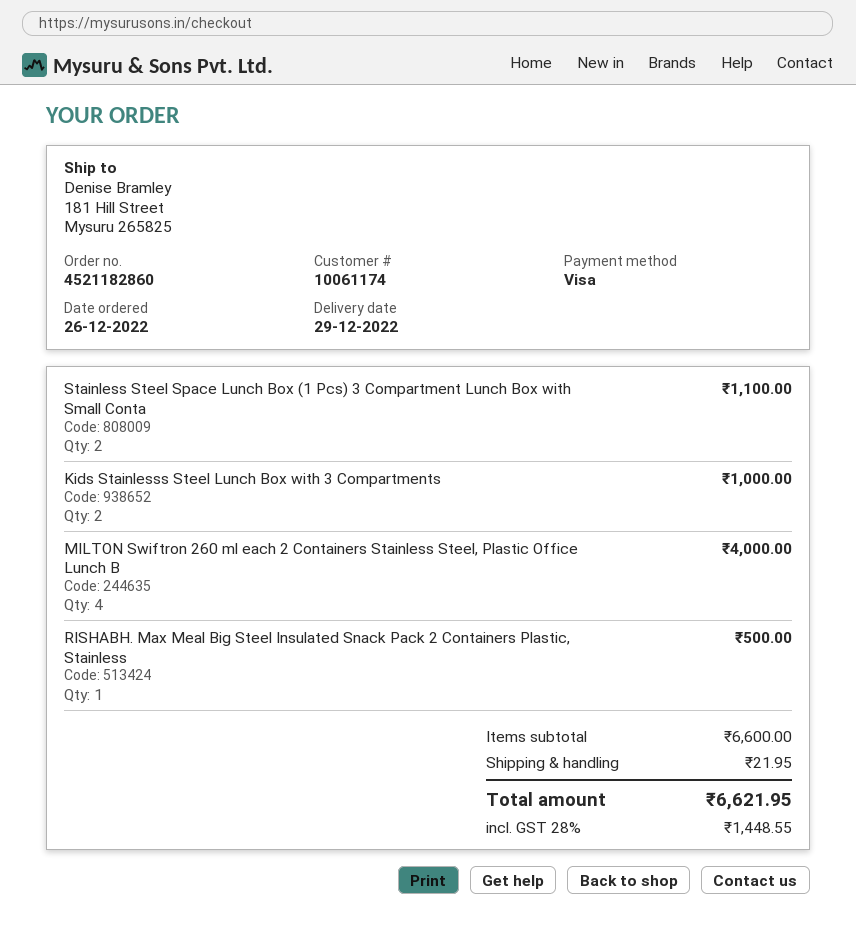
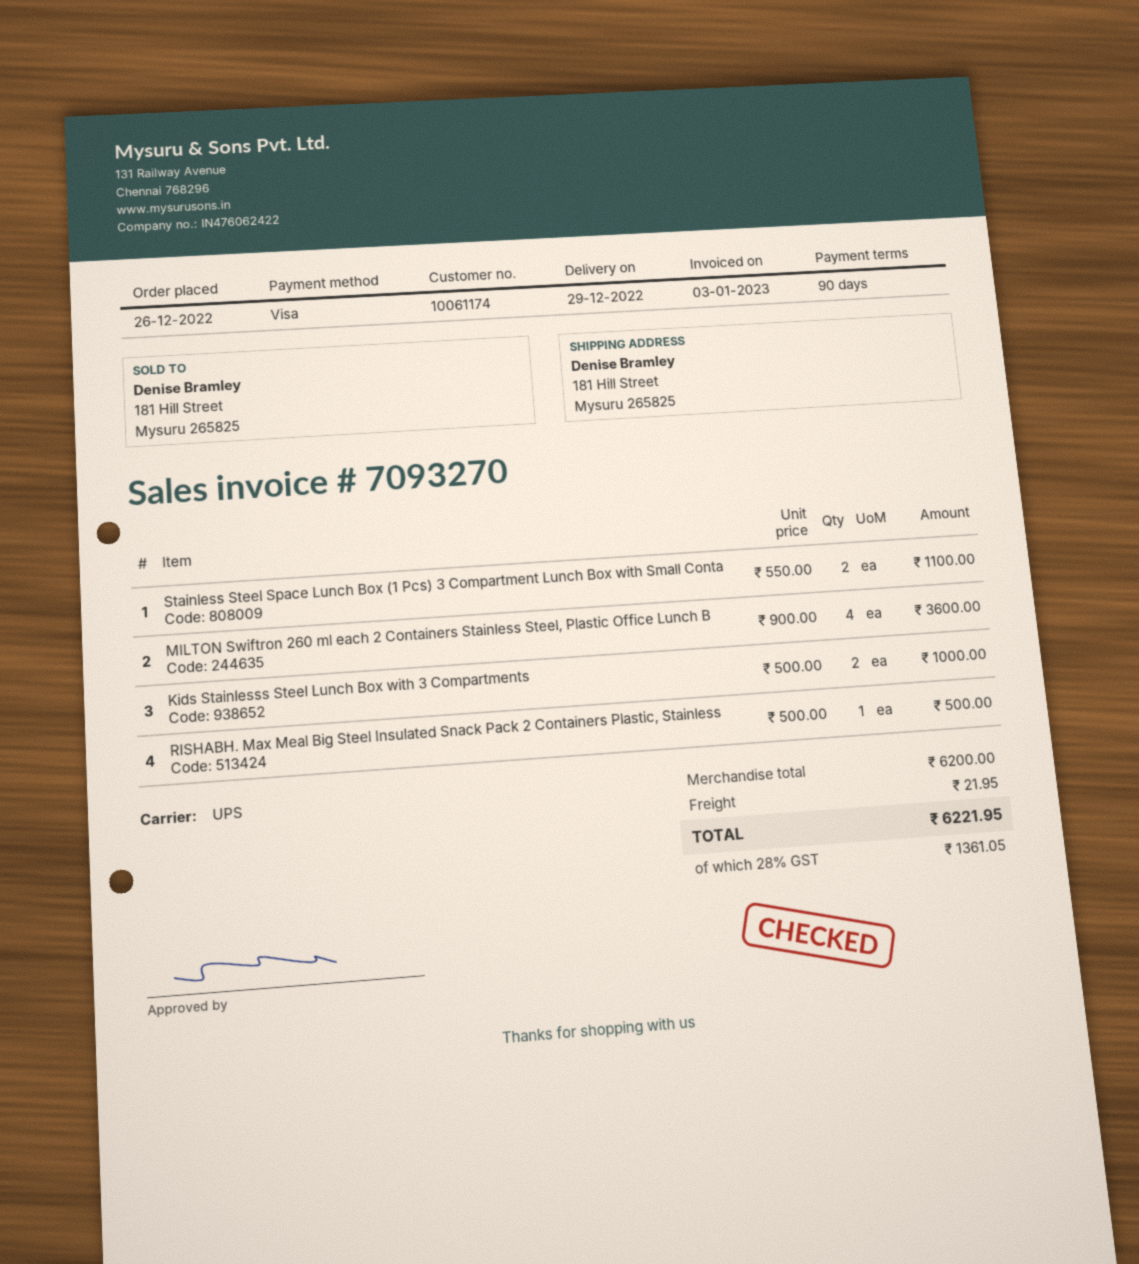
MILTON Swiftron 260 ml each 2 Containers Stainless Steel, Plastic Office Lunch B: 4 for 4000.00 -> 4 for 3600.00
subtotal: 6600.00 -> 6200.00
tax: 28% = 1448.55 -> 28% = 1361.05
total: 6621.95 -> 6221.95

